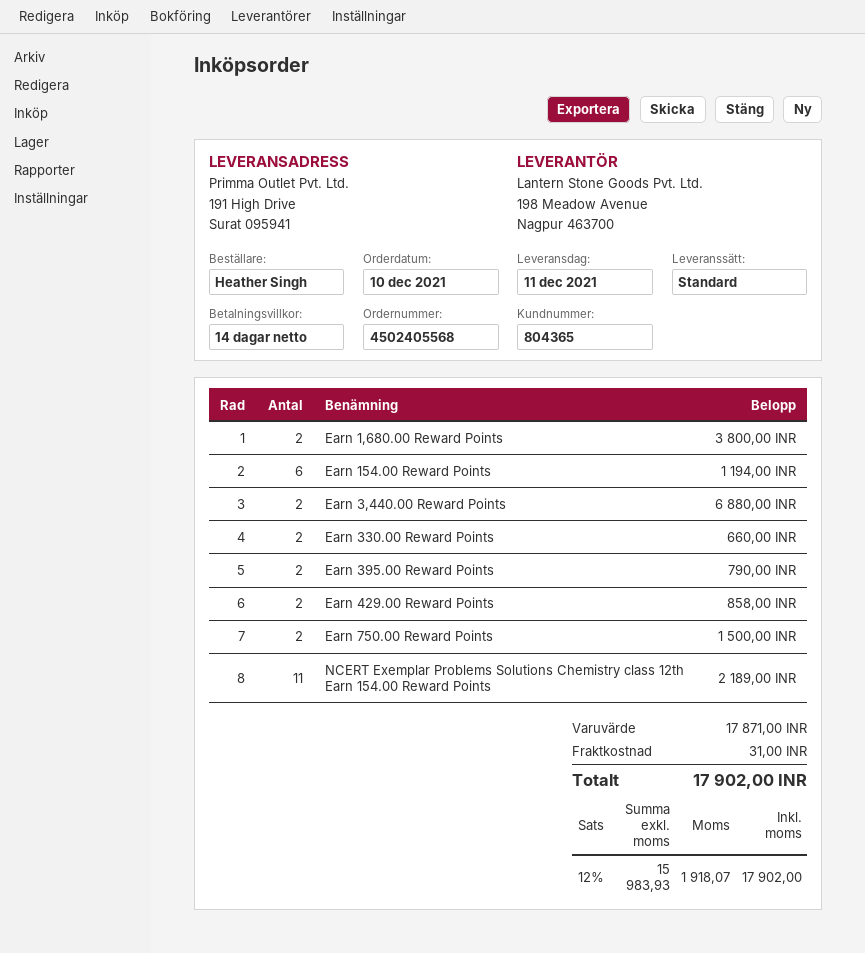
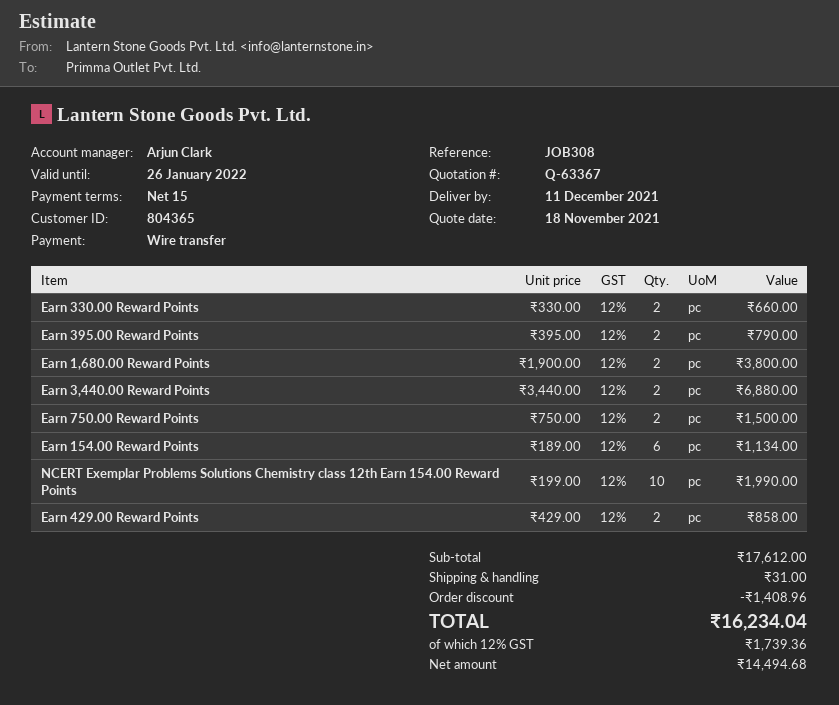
payment terms: 14 days -> 15 days
Earn 154.00 Reward Points: 6 for 1194.00 -> 6 for 1134.00
NCERT Exemplar Problems Solutions Chemistry class 12th Earn 154.00 Reward Points: 11 for 2189.00 -> 10 for 1990.00
subtotal: 17871.00 -> 17612.00
discount: none -> 1408.96
net: 15983.93 -> 14494.68
tax: 12% = 1918.07 -> 12% = 1739.36
total: 17902.00 -> 16234.04

